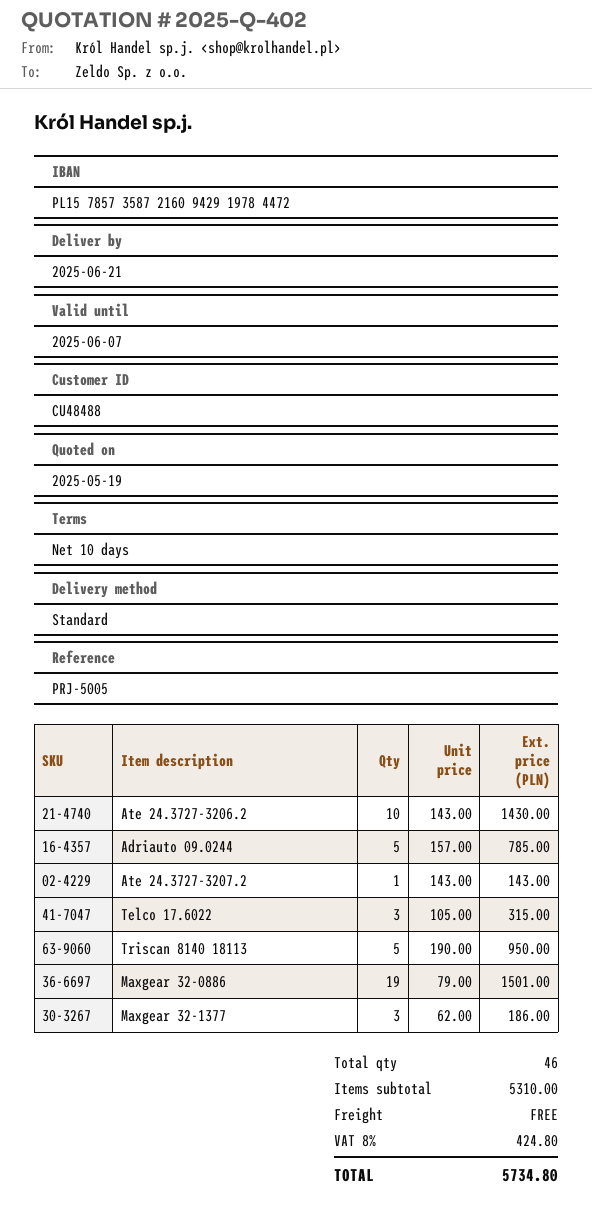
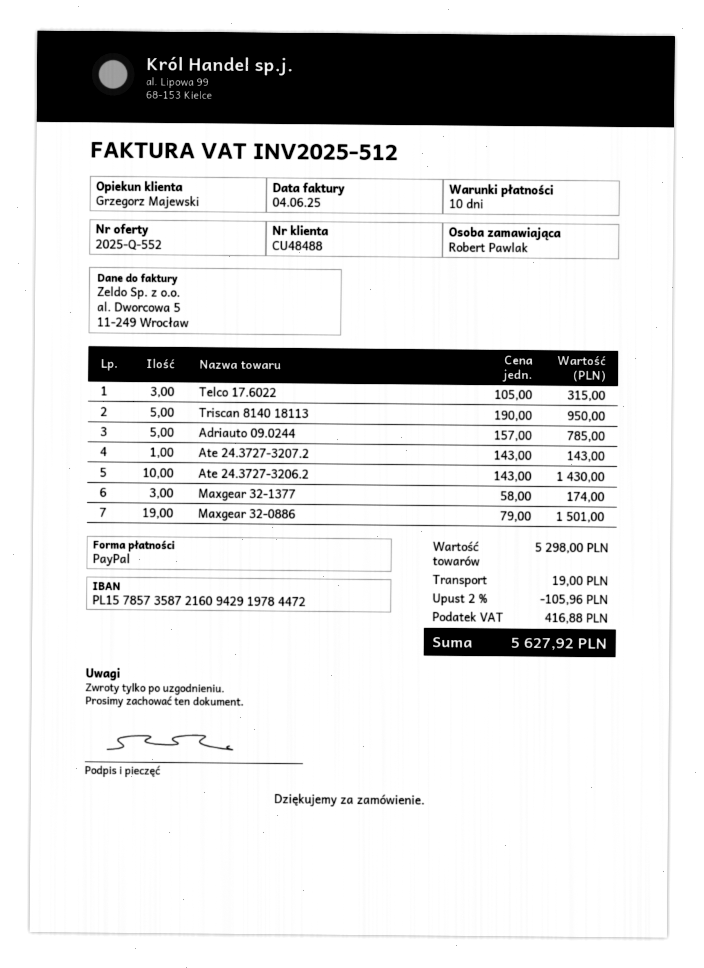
quote number: 2025-Q-402 -> 2025-Q-552
Maxgear 32-1377: 3 x 62.00 = 186.00 -> 3 x 58.00 = 174.00
subtotal: 5310.00 -> 5298.00
discount: none -> 2% = 105.96
shipping: 0.00 -> 19.00
tax: 424.80 -> 416.88
total: 5734.80 -> 5627.92

